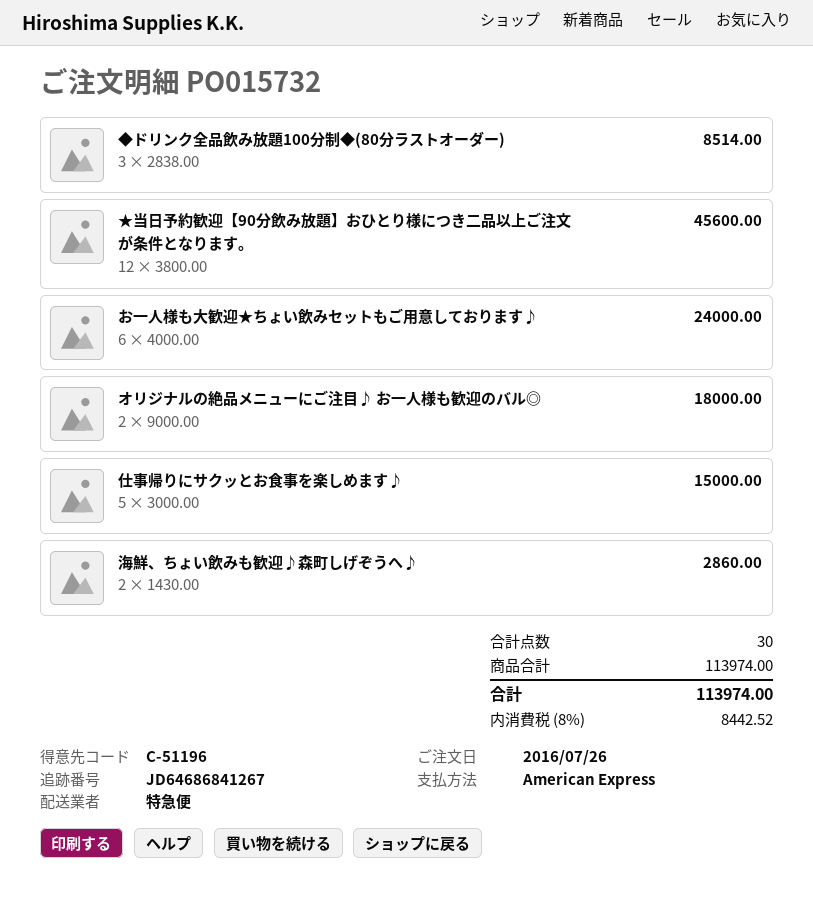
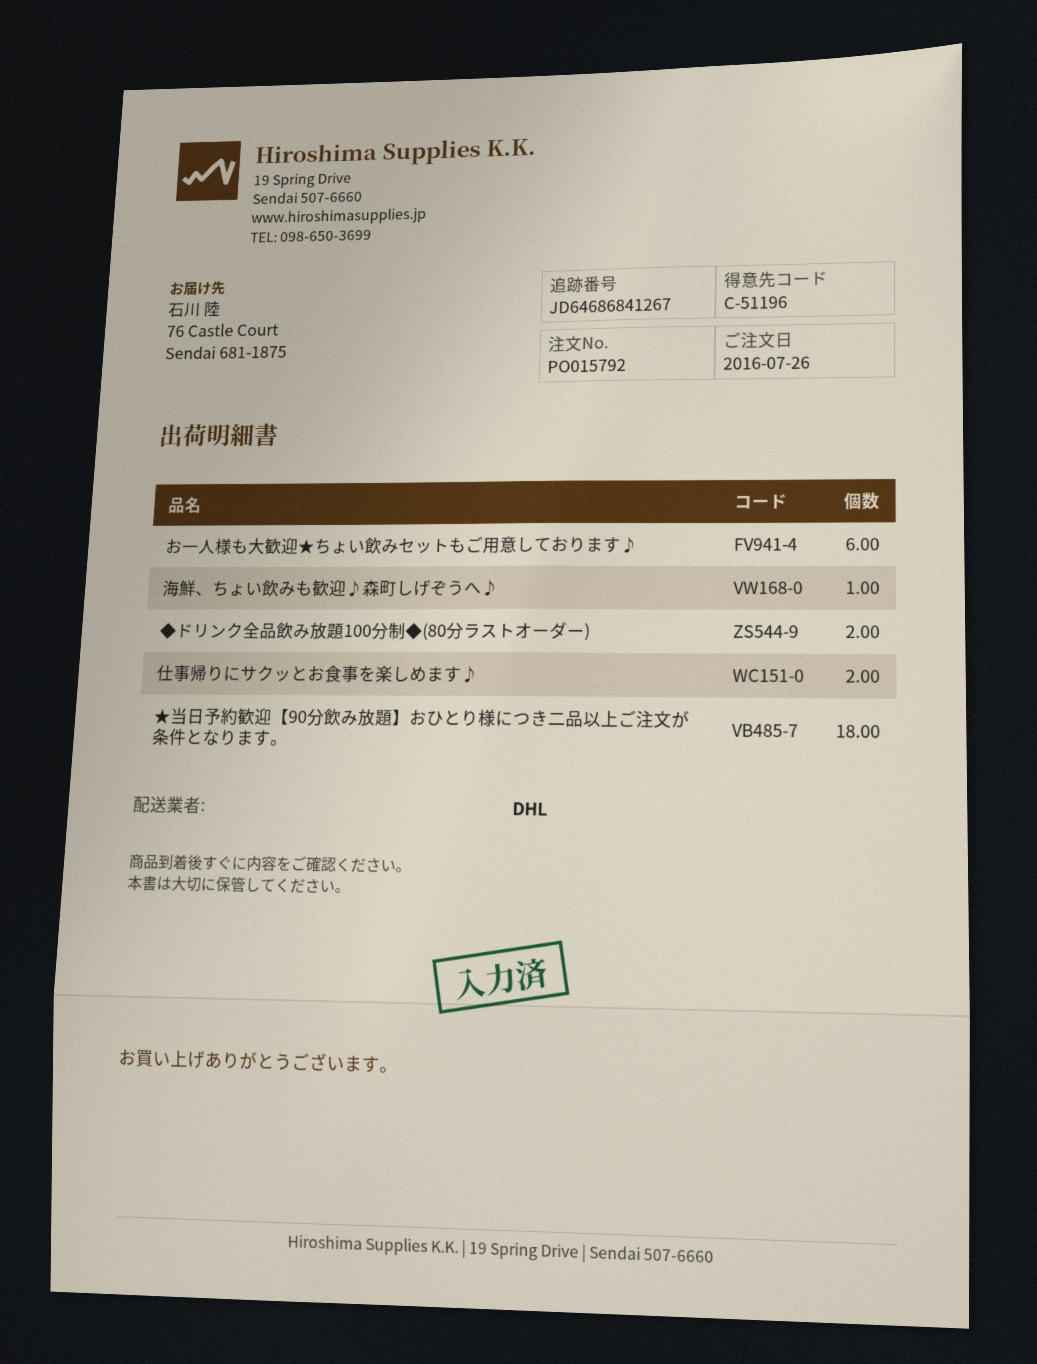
order number: PO015732 -> PO015792
shipping method: express -> DHL
◆ドリンク全品飲み放題100分制◆(80分ラストオーダー): 3 -> 2
★当日予約歓迎【90分飲み放題】おひとり様につき二品以上ご注文が条件となります。: 12 -> 18
オリジナルの絶品メニューにご注目♪ お一人様も歓迎のバル◎: 2 -> none
仕事帰りにサクッとお食事を楽しめます♪: 5 -> 2
海鮮、ちょい飲みも歓迎♪森町しげぞうへ♪: 2 -> 1

